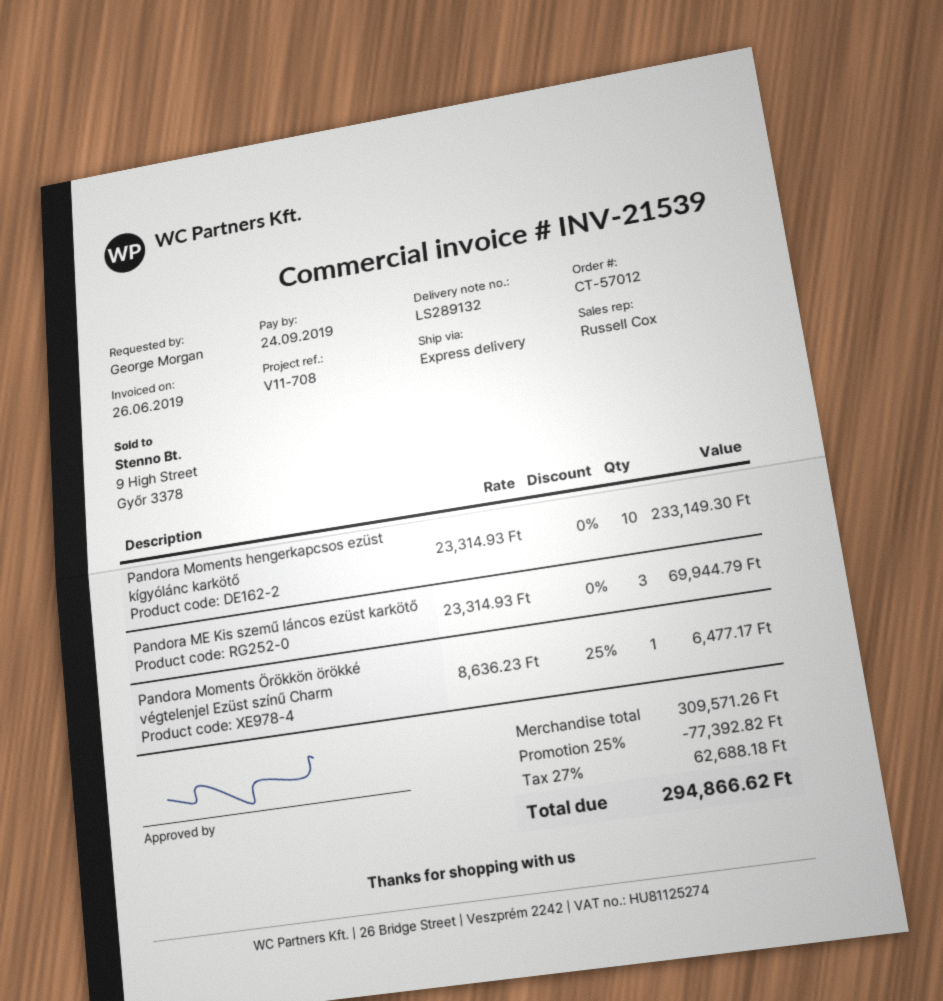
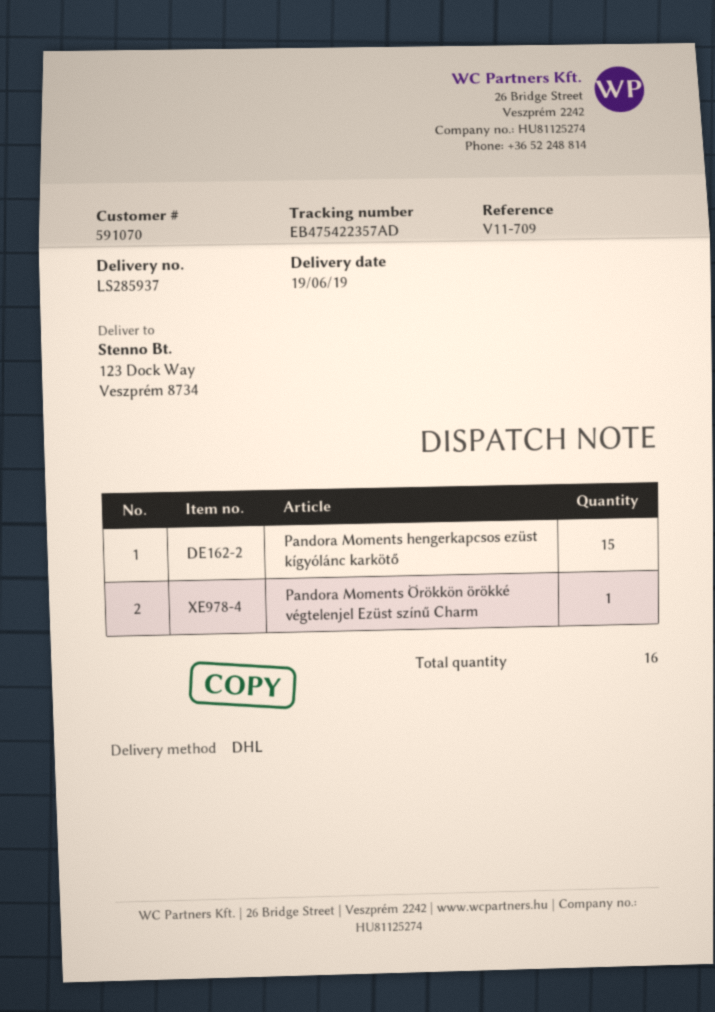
delivery note number: LS289132 -> LS285937
reference: V11-708 -> V11-709
shipping method: express -> DHL
Pandora Moments hengerkapcsos ezüst kígyólánc karkötő: 10 -> 15
Pandora ME Kis szemű láncos ezüst karkötő: 3 -> none

